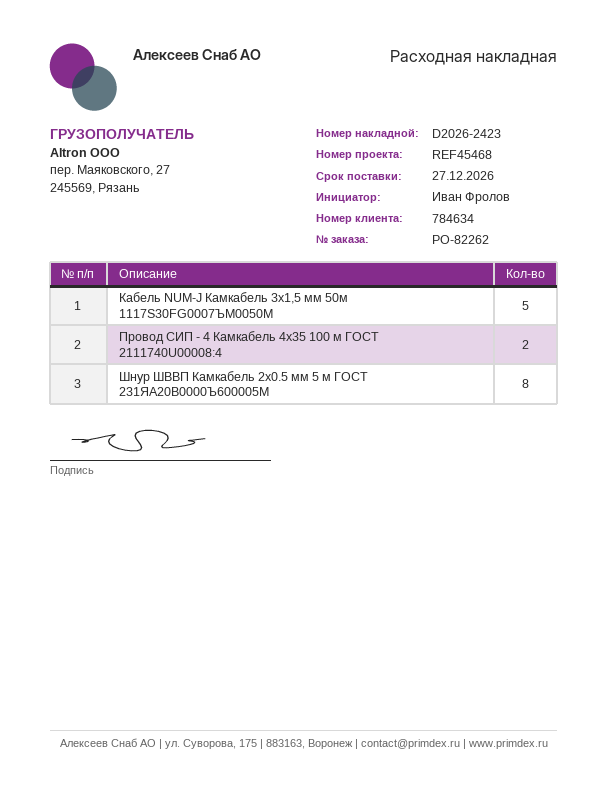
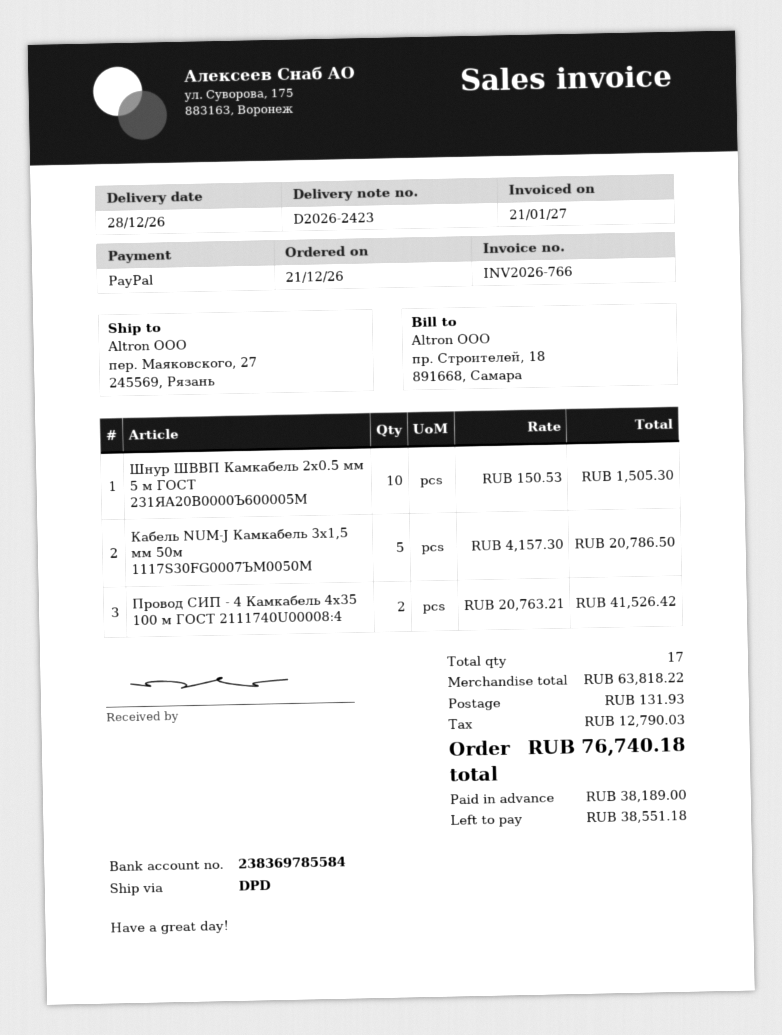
delivery date: 2026-12-27 -> 2026-12-28
Шнур ШВВП Камкабель 2x0.5 мм 5 м ГОСТ 231ЯA20B0000Ъ600005М: 8 -> 10

